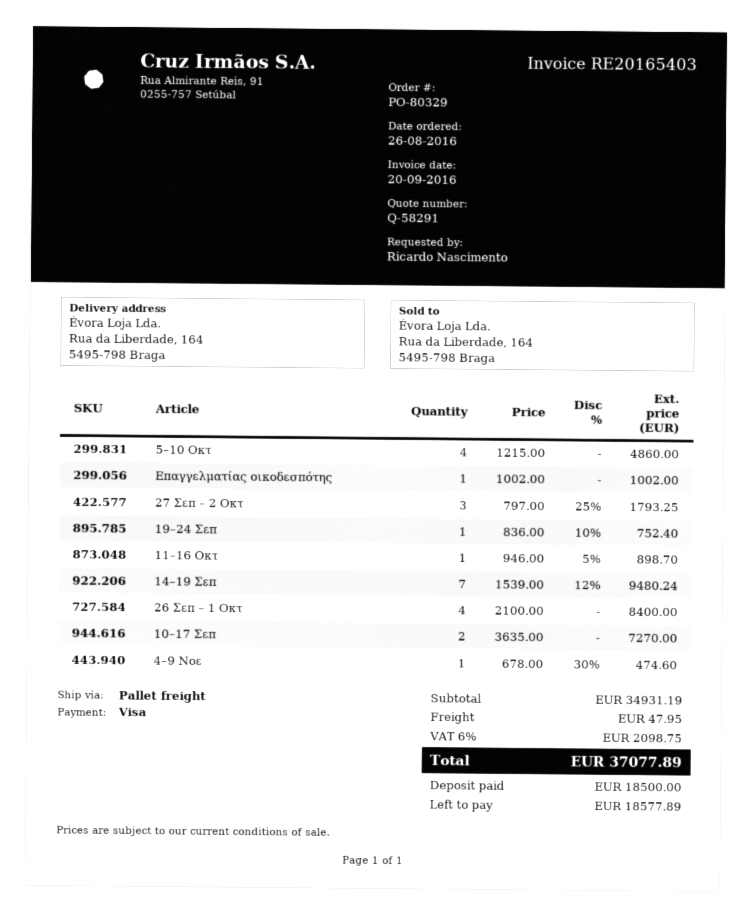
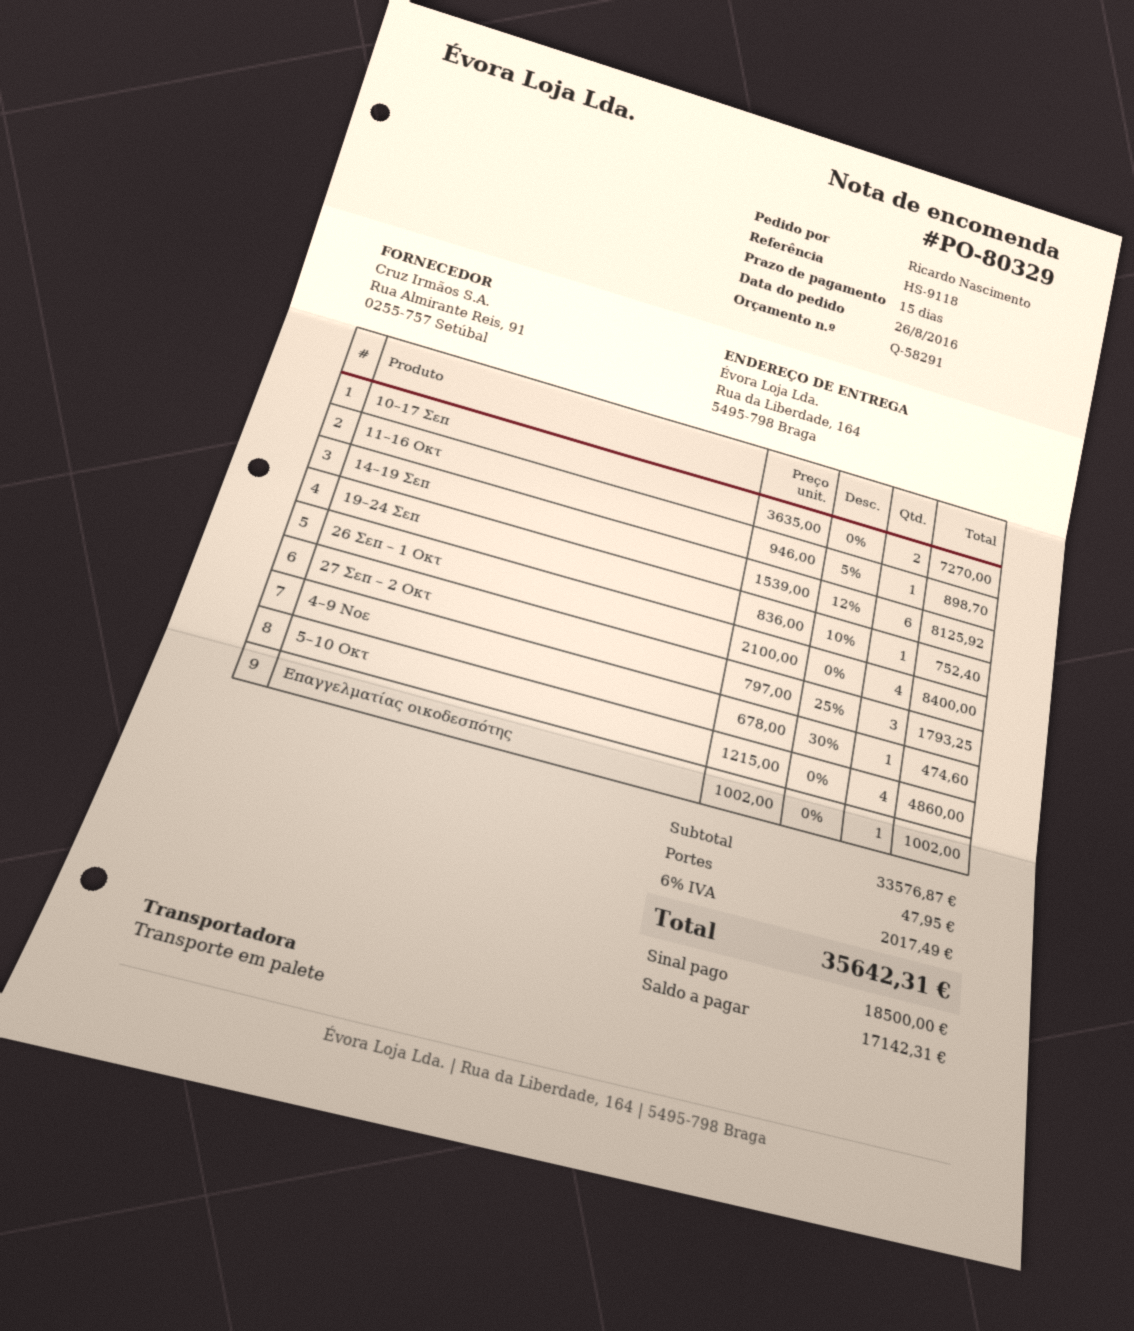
14–19 Σεπ: 7 x 1539.00 - 12% = 9480.24 -> 6 x 1539.00 - 12% = 8125.92
subtotal: 34931.19 -> 33576.87
tax: 6% = 2098.75 -> 6% = 2017.49
total: 37077.89 -> 35642.31
balance: 18577.89 -> 17142.31

